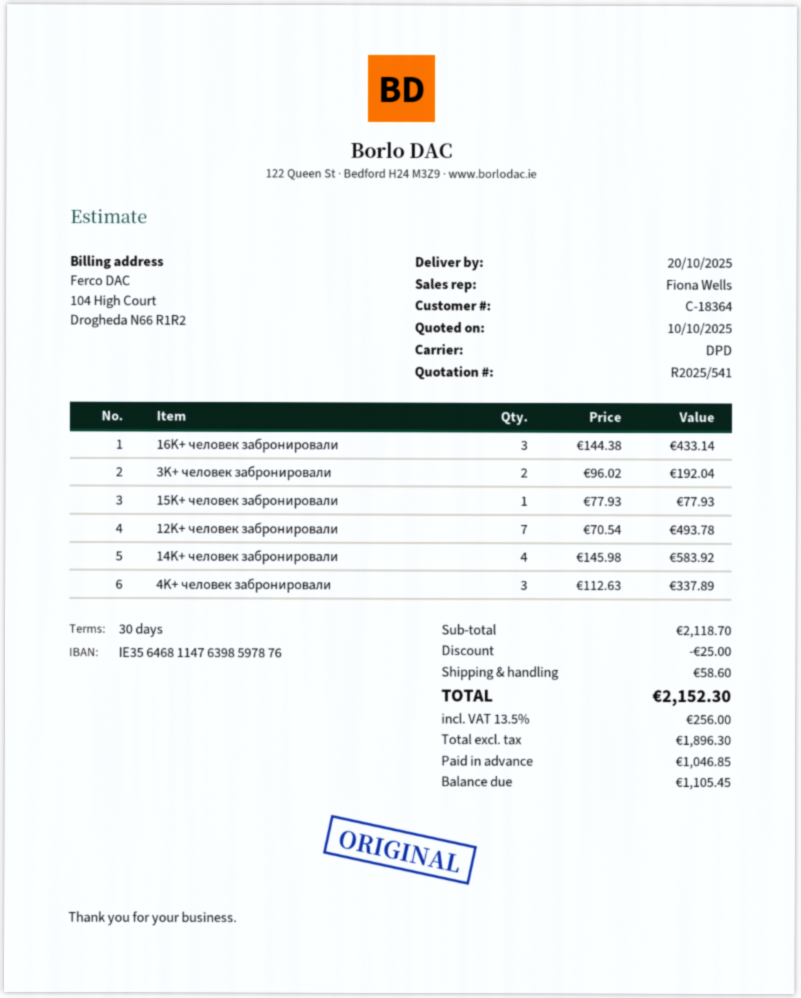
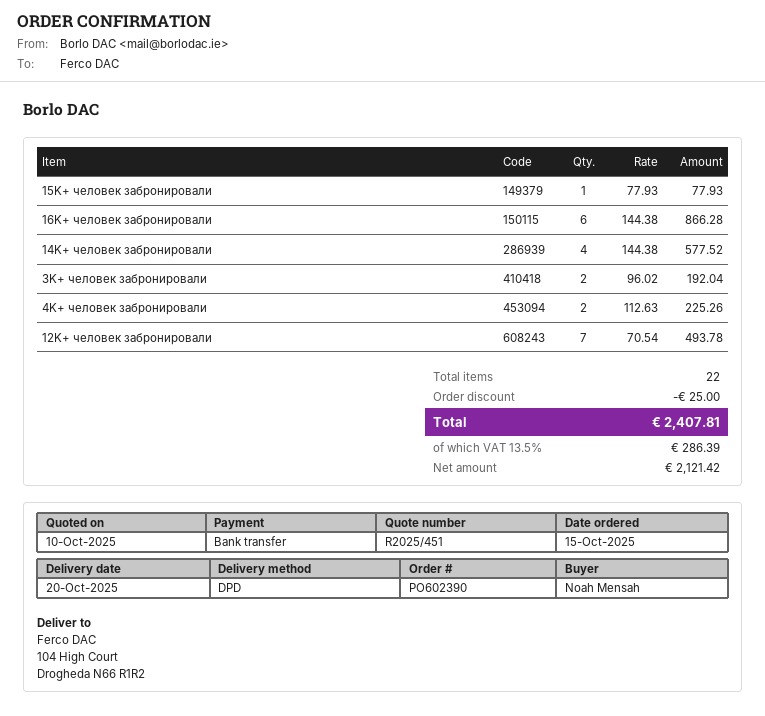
quote number: R2025/541 -> R2025/451
16K+ человек забронировали: 3 x 144.38 = 433.14 -> 6 x 144.38 = 866.28
14K+ человек забронировали: 4 x 145.98 = 583.92 -> 4 x 144.38 = 577.52
4K+ человек забронировали: 3 x 112.63 = 337.89 -> 2 x 112.63 = 225.26
shipping: 58.60 -> none
net: 1896.30 -> 2121.42
tax: 13.5% = 256.00 -> 13.5% = 286.39
total: 2152.30 -> 2407.81

